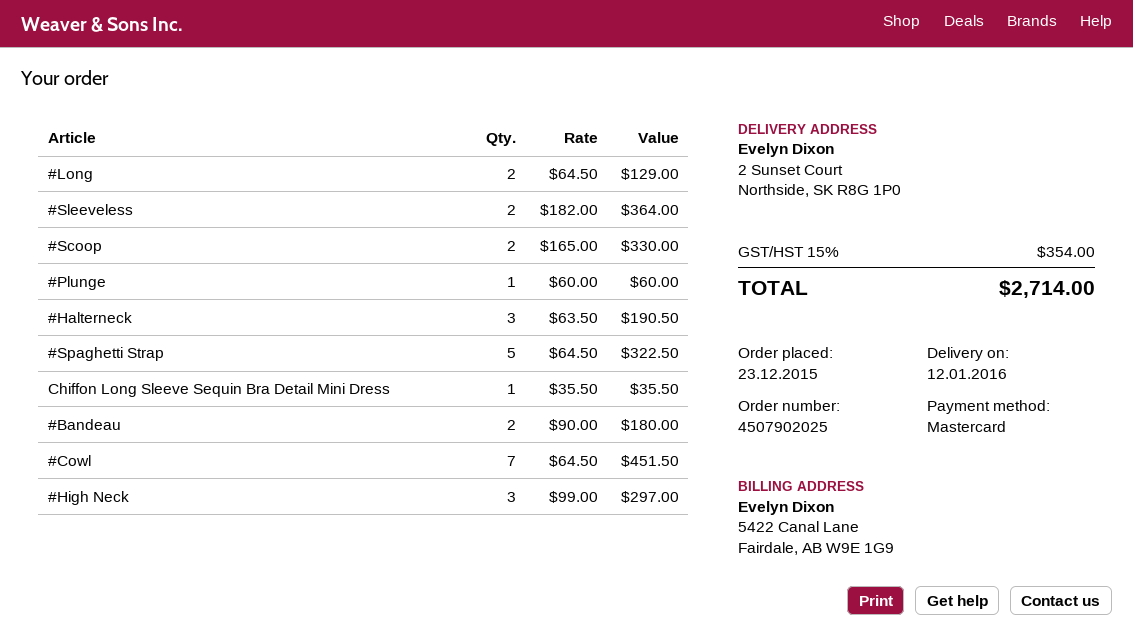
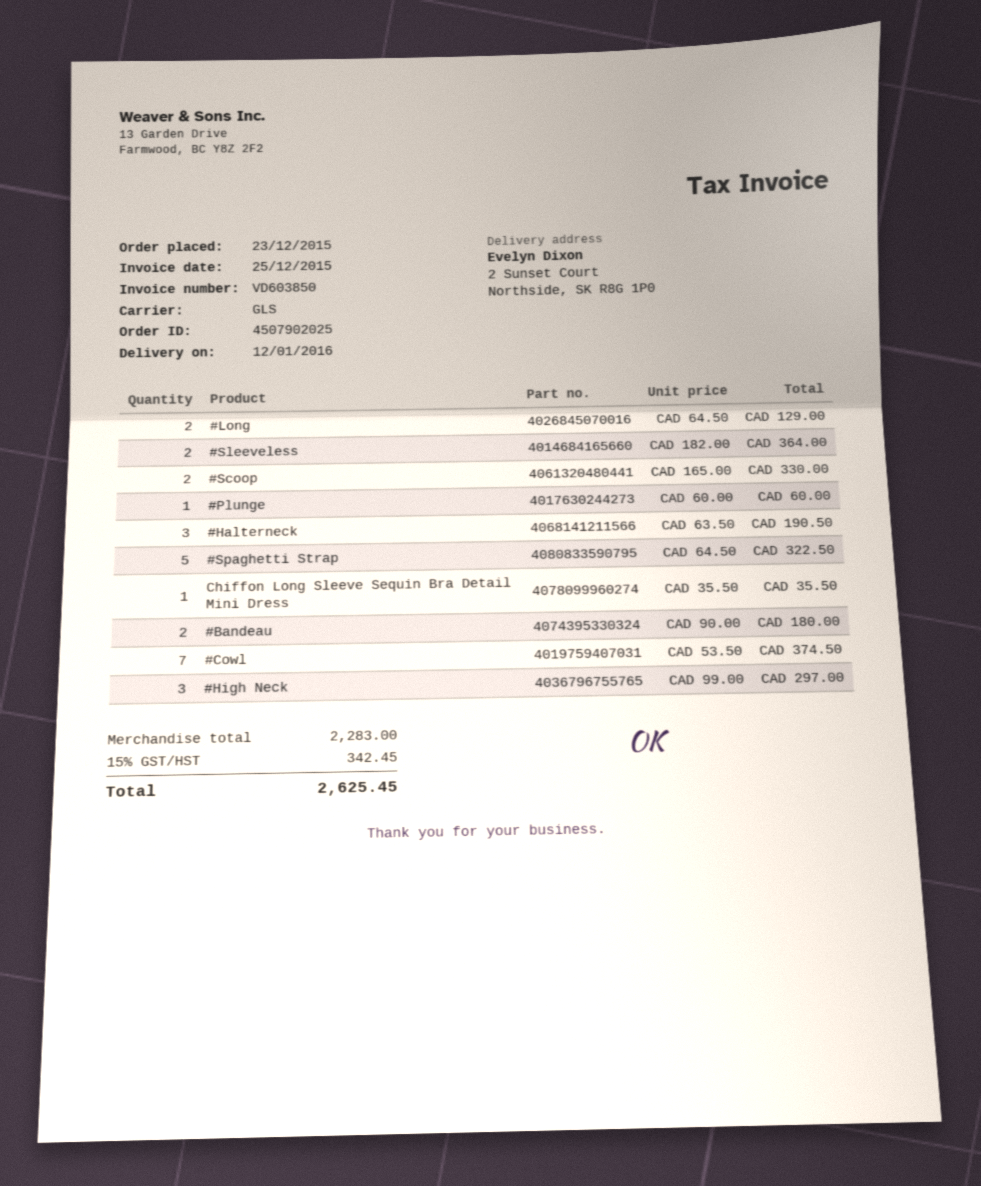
#Cowl: 7 x 64.50 = 451.50 -> 7 x 53.50 = 374.50
tax: 15% = 354.00 -> 15% = 342.45
total: 2714.00 -> 2625.45

